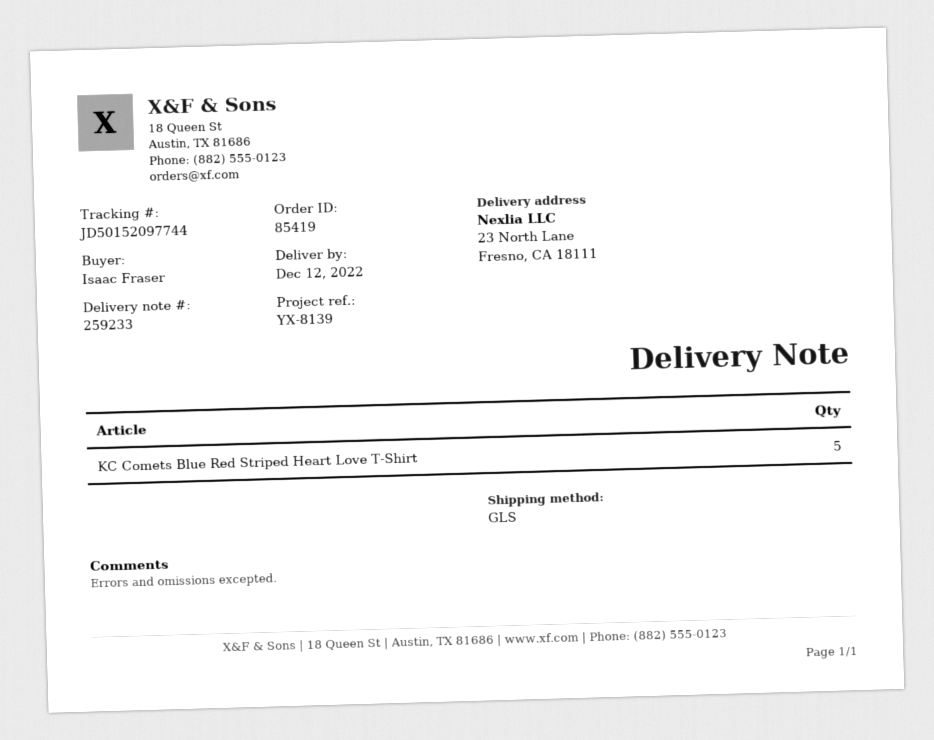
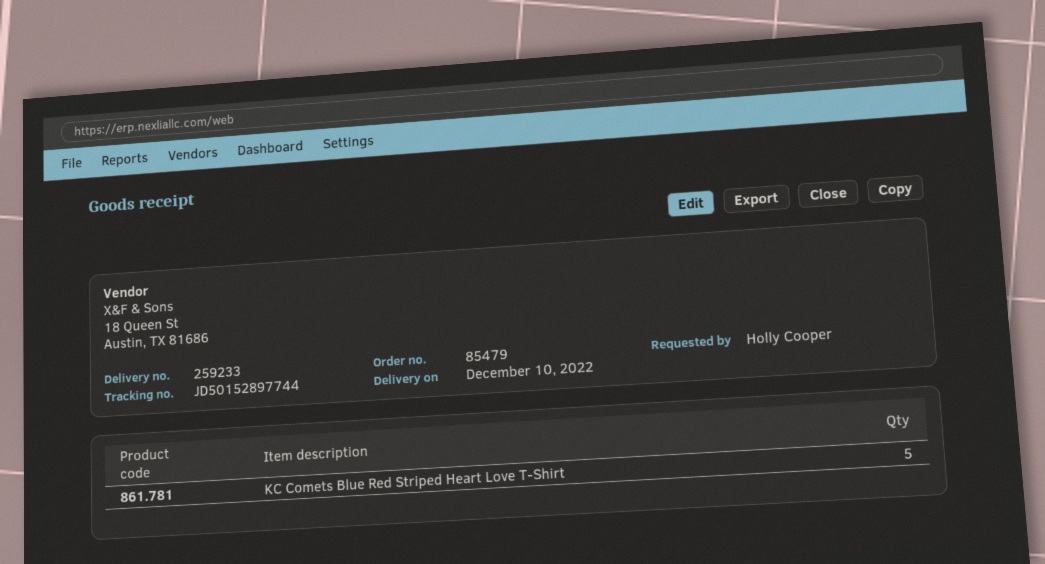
order number: 85419 -> 85479
delivery date: 2022-12-12 -> 2022-12-10
ordered by: Isaac Fraser -> Holly Cooper
tracking number: JD50152097744 -> JD50152897744

